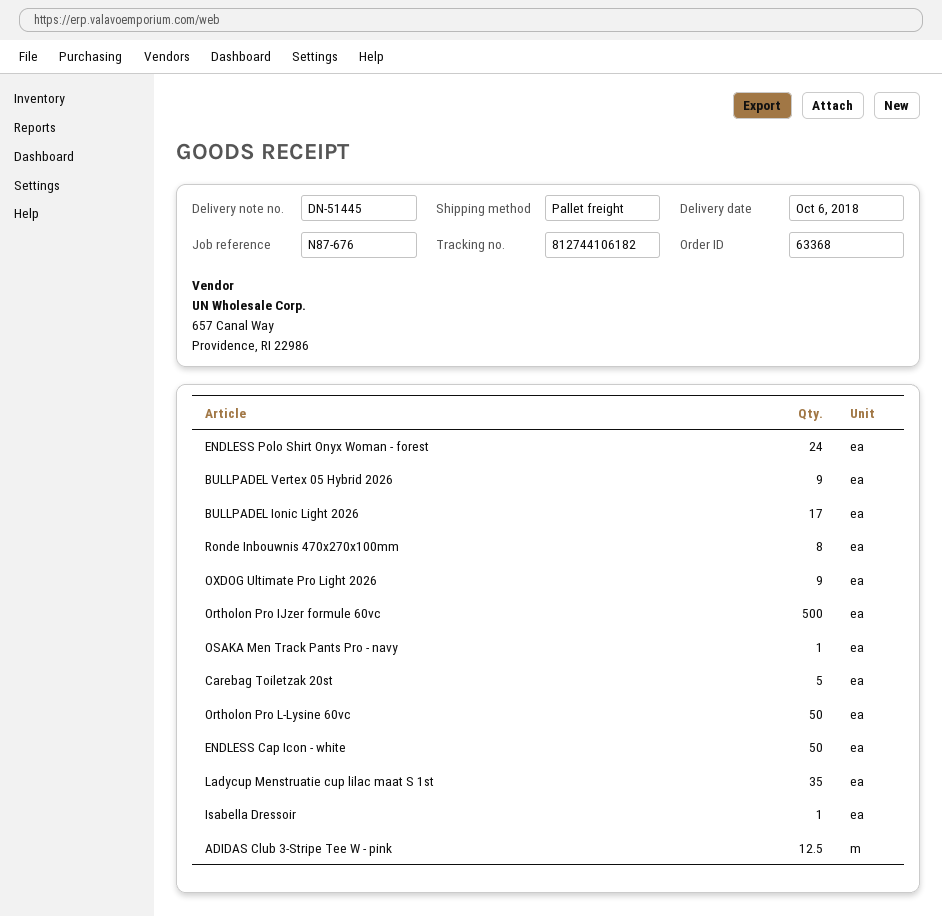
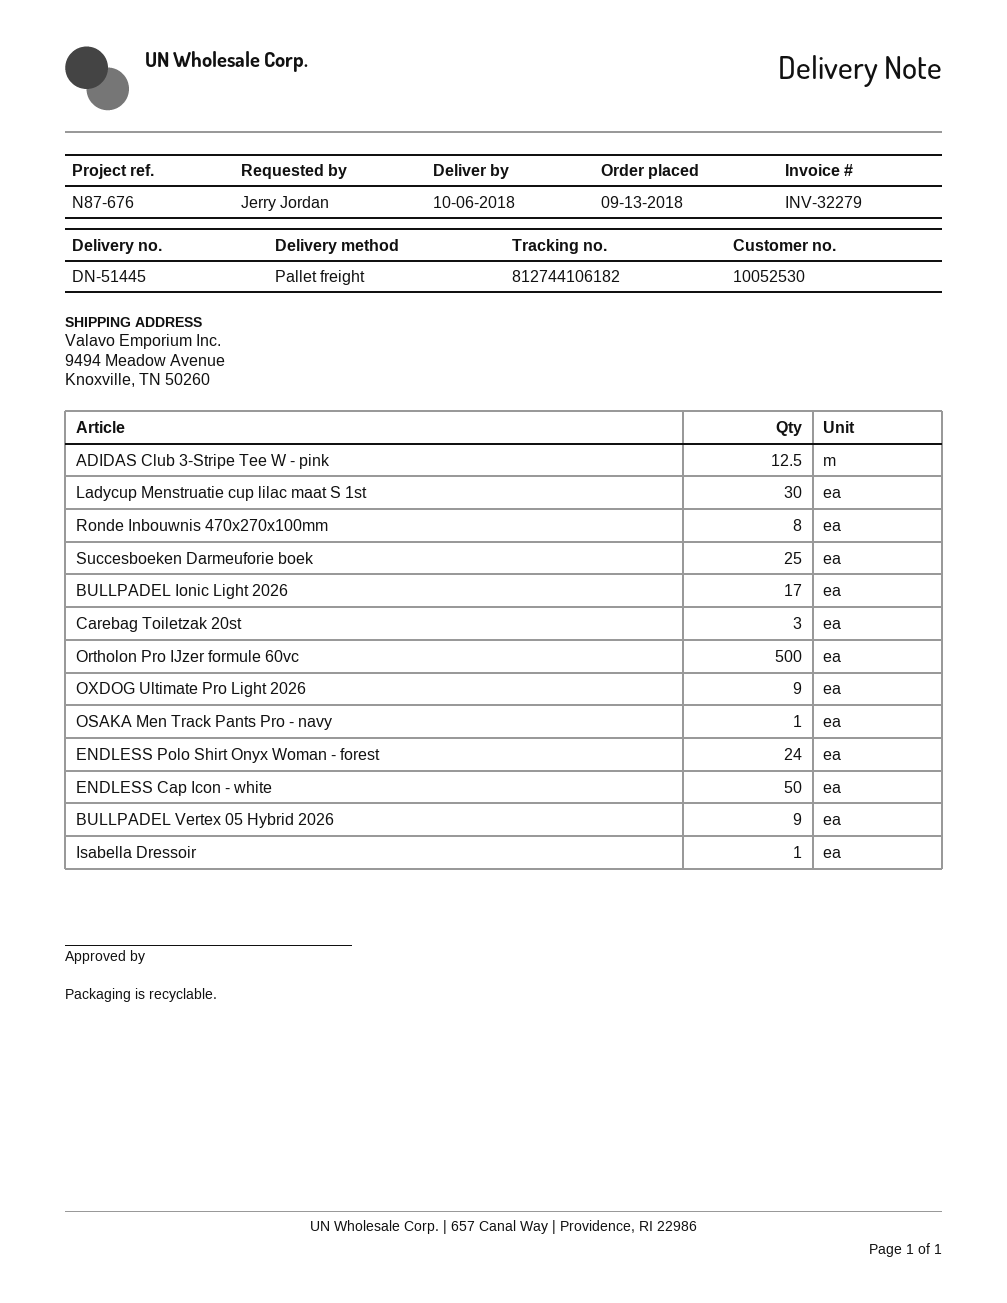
Carebag Toiletzak 20st: 5 -> 3
Ortholon Pro L-Lysine 60vc: 50 -> none
Ladycup Menstruatie cup lilac maat S 1st: 35 -> 30
Succesboeken Darmeuforie boek: none -> 25

